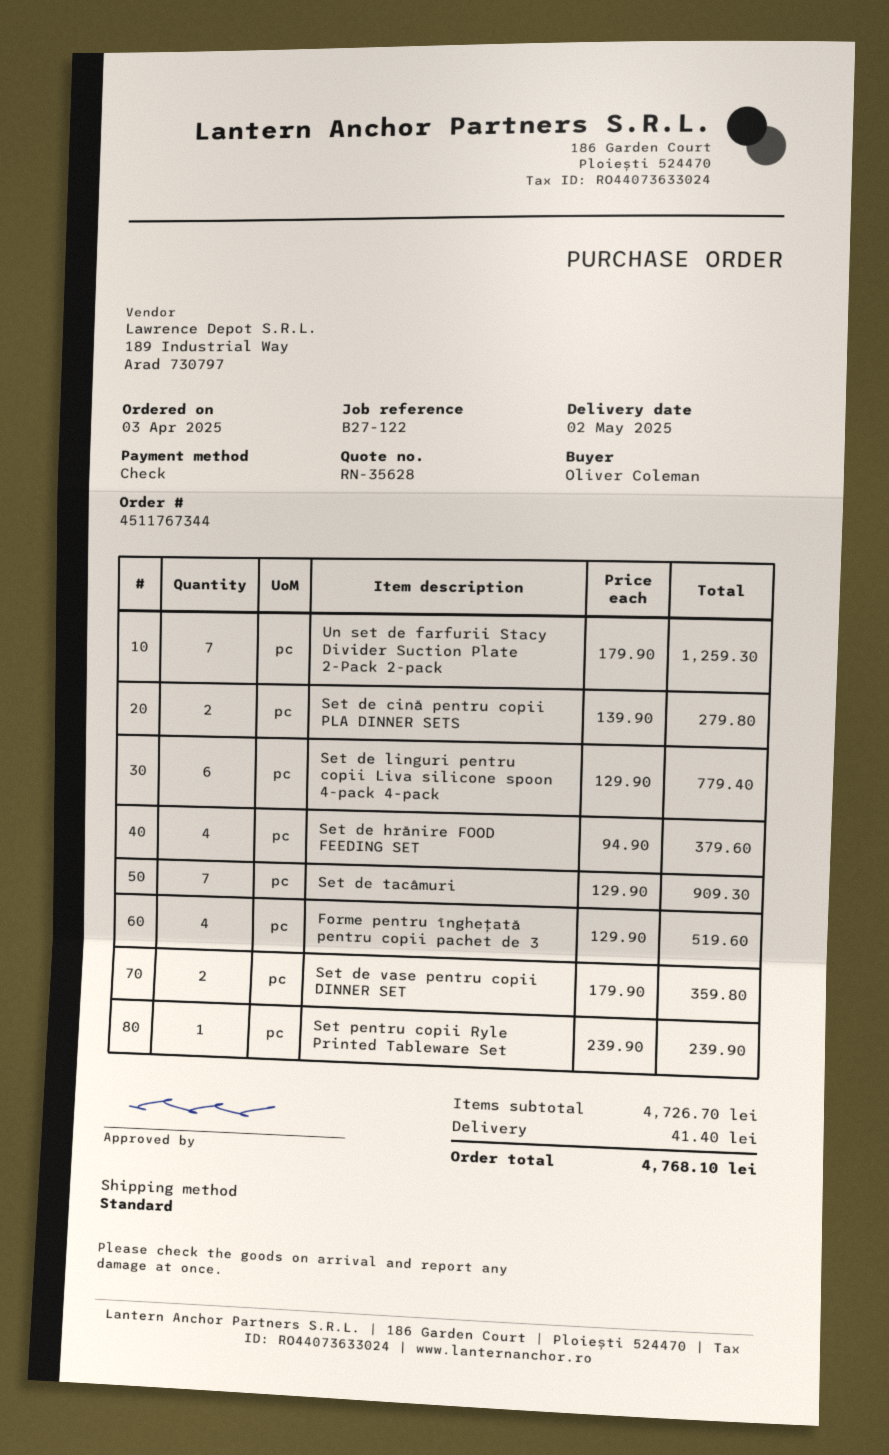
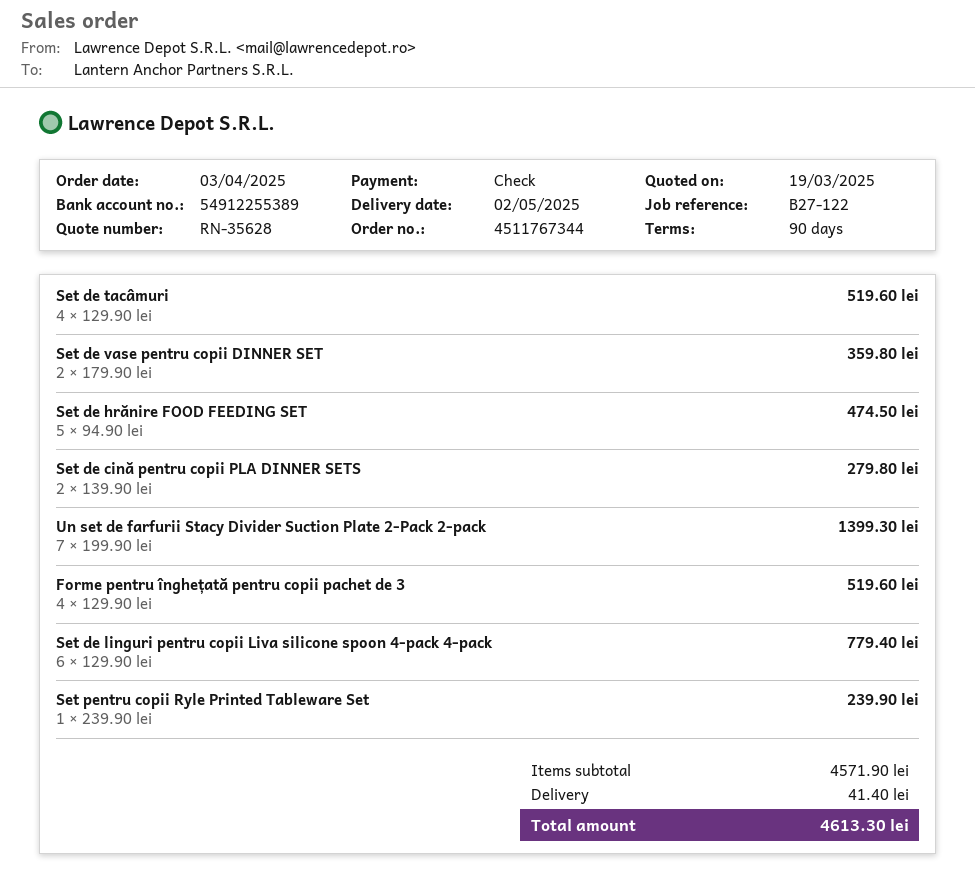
Un set de farfurii Stacy Divider Suction Plate 2-Pack 2-pack: 7 x 179.90 = 1259.30 -> 7 x 199.90 = 1399.30
Set de hrănire FOOD FEEDING SET: 4 x 94.90 = 379.60 -> 5 x 94.90 = 474.50
Set de tacâmuri: 7 x 129.90 = 909.30 -> 4 x 129.90 = 519.60
subtotal: 4726.70 -> 4571.90
total: 4768.10 -> 4613.30

